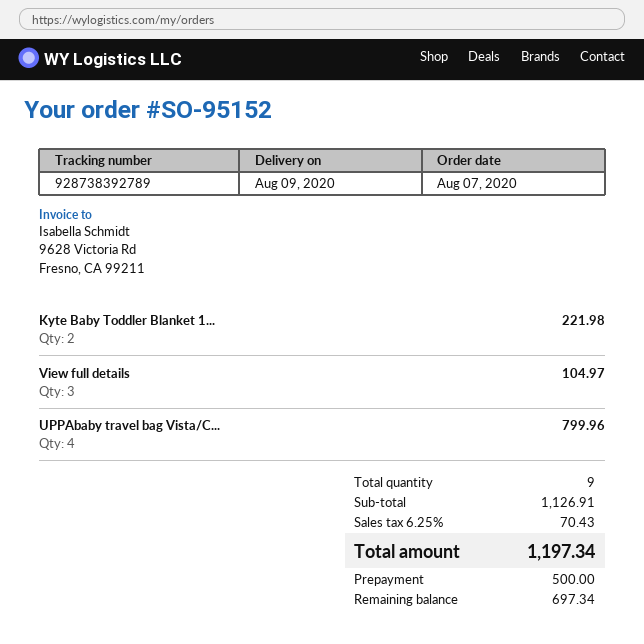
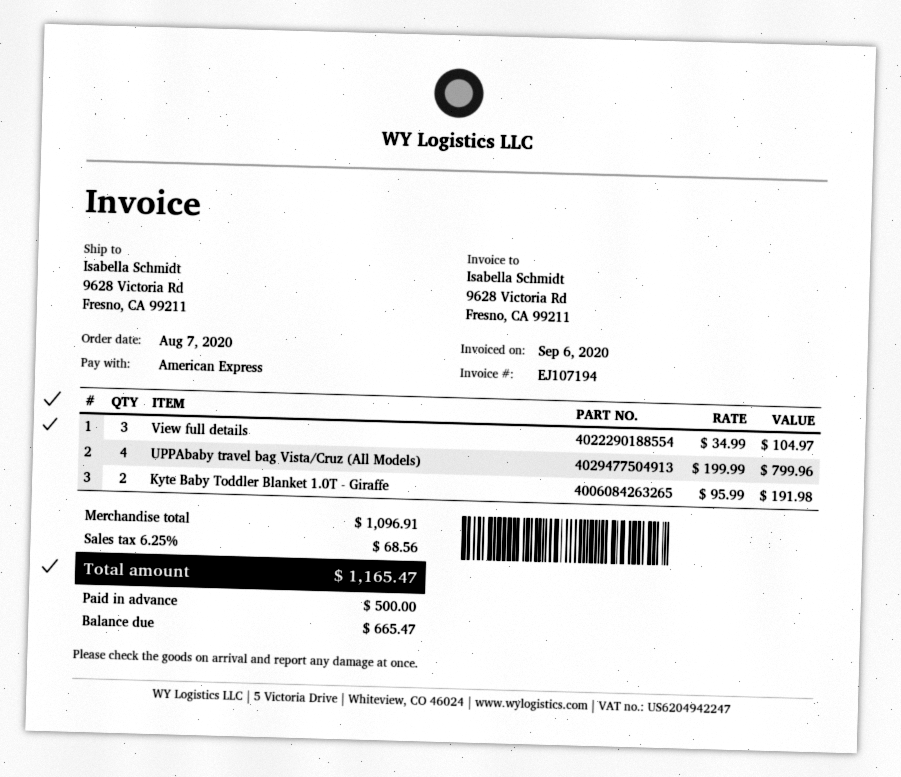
Kyte Baby Toddler Blanket 1...: 2 for 221.98 -> 2 for 191.98
subtotal: 1126.91 -> 1096.91
tax: 6.25% = 70.43 -> 6.25% = 68.56
total: 1197.34 -> 1165.47
balance: 697.34 -> 665.47

